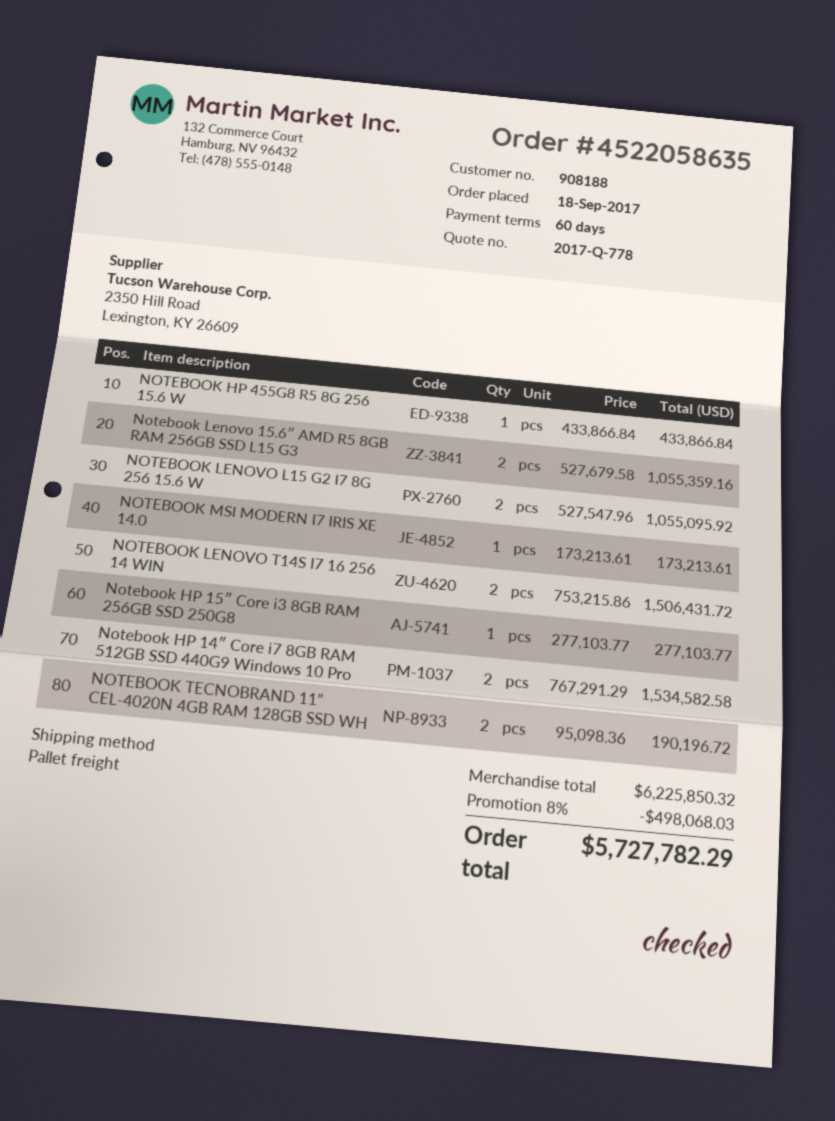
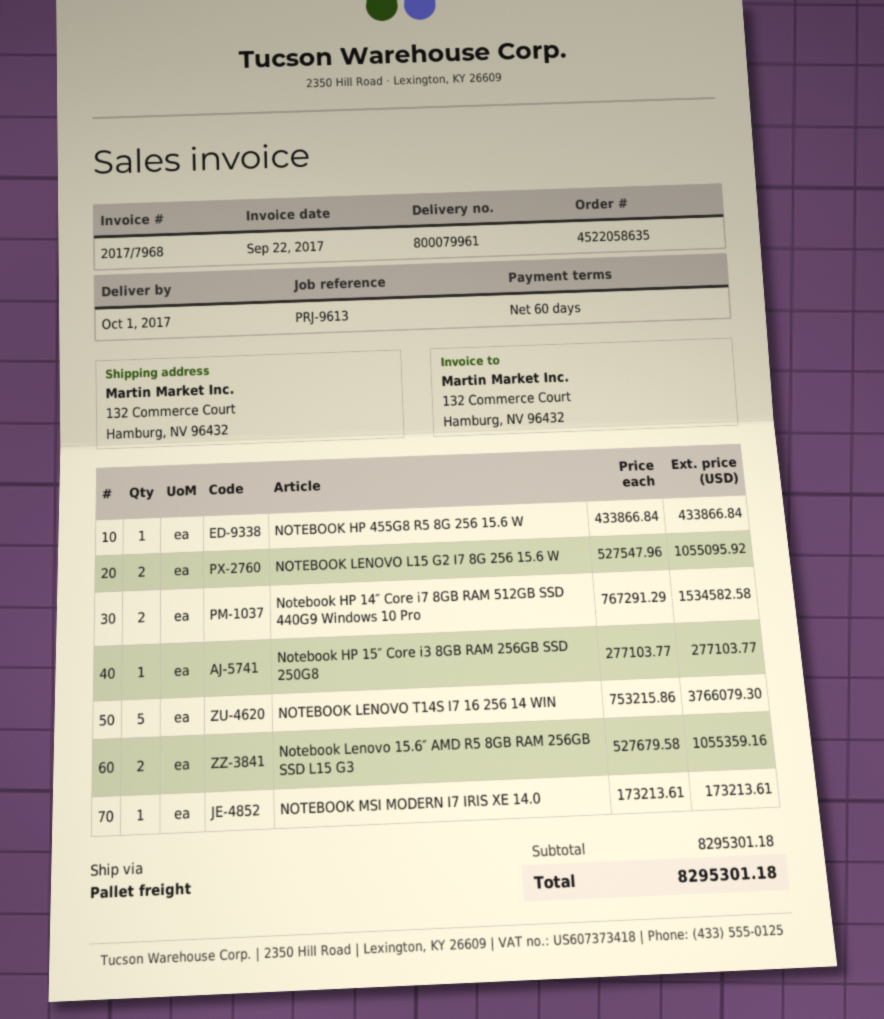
NOTEBOOK LENOVO T14S I7 16 256 14 WIN: 2 x 753215.86 = 1506431.72 -> 5 x 753215.86 = 3766079.30
NOTEBOOK TECNOBRAND 11” CEL-4020N 4GB RAM 128GB SSD WH: 2 x 95098.36 = 190196.72 -> none
subtotal: 6225850.32 -> 8295301.18
discount: 8% = 498068.03 -> none
total: 5727782.29 -> 8295301.18

